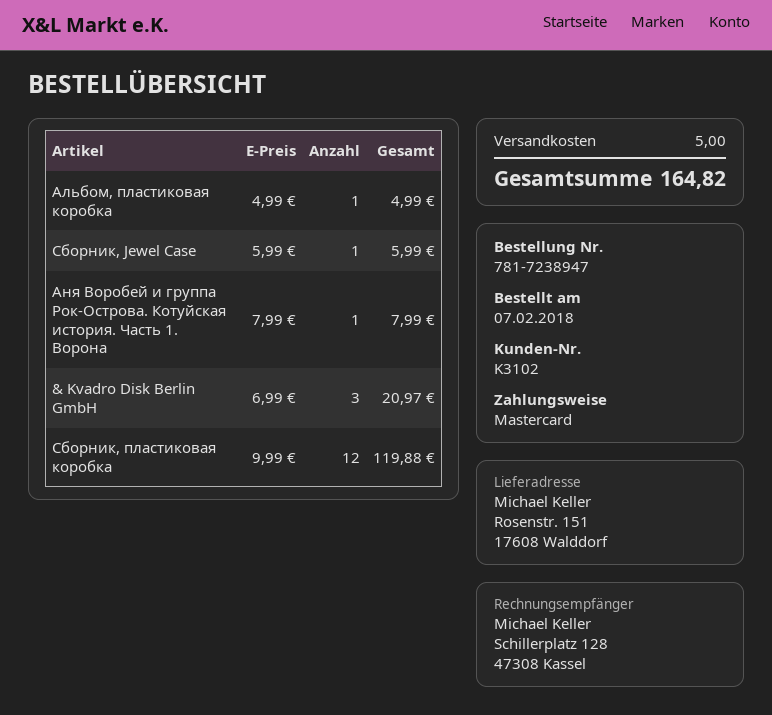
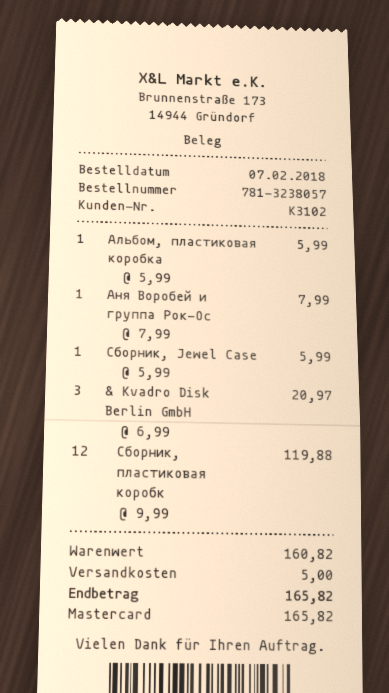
order number: 781-7238947 -> 781-3238057
Альбом, пластиковая коробка: 1 x 4.99 = 4.99 -> 1 x 5.99 = 5.99
total: 164.82 -> 165.82

